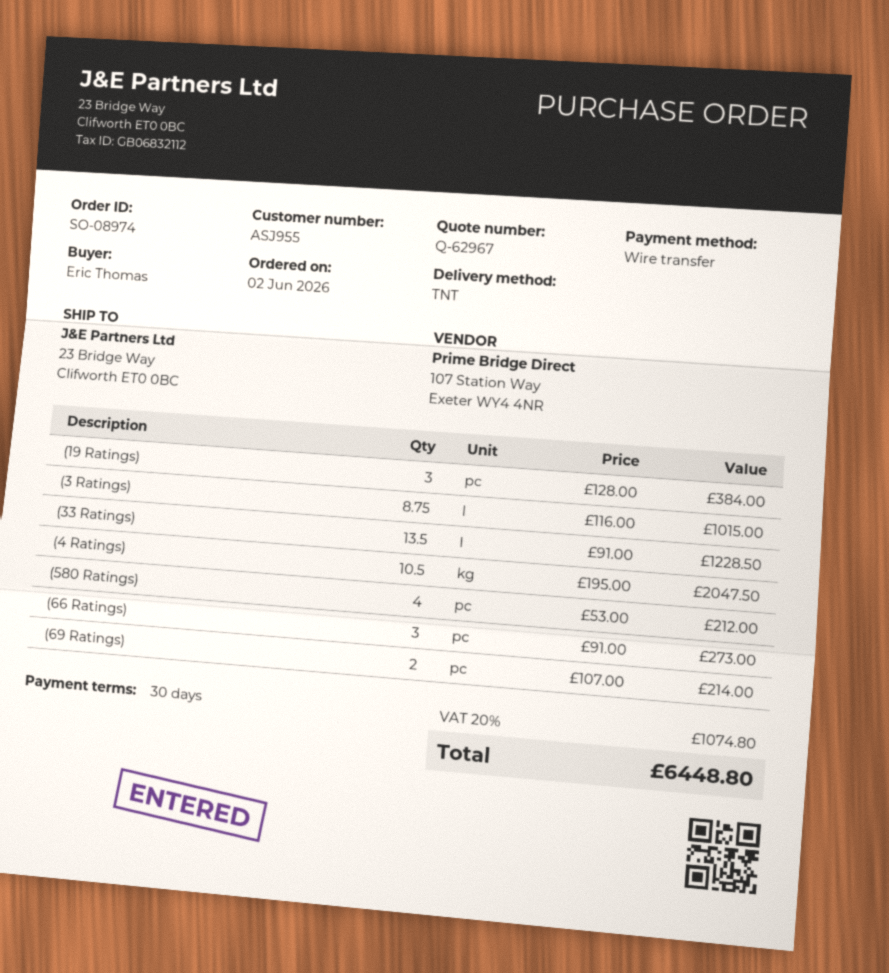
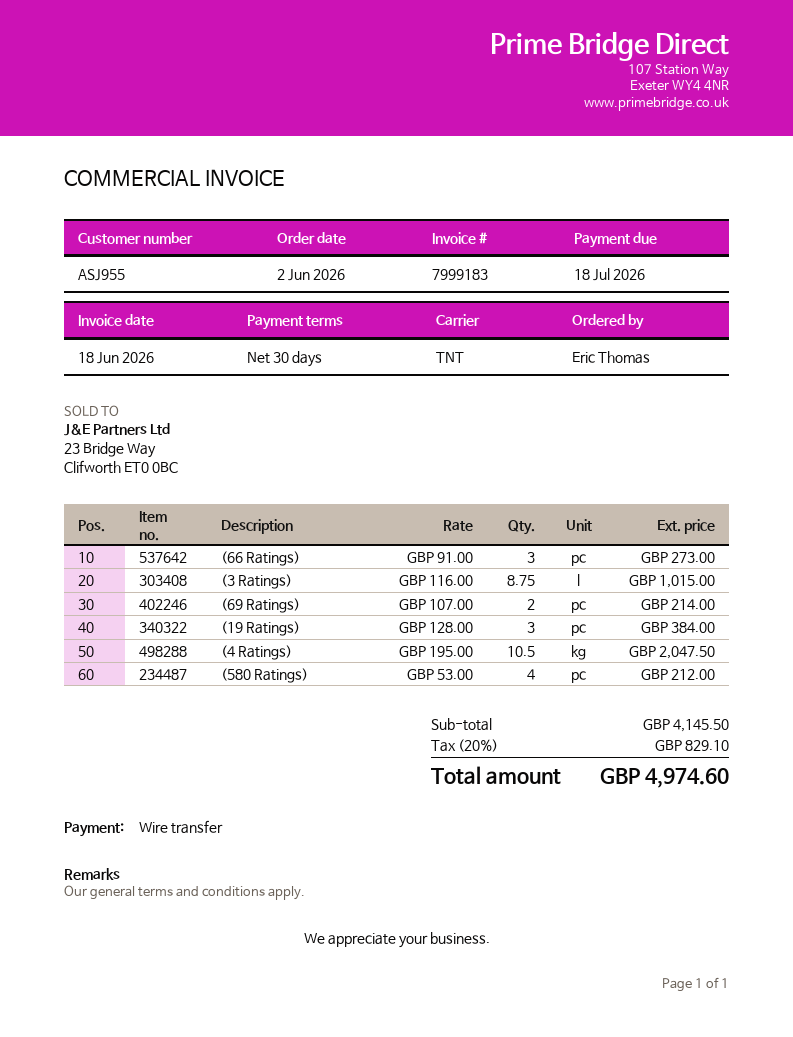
(33 Ratings): 13.5 x 91.00 = 1228.50 -> none
tax: 20% = 1074.80 -> 20% = 829.10
total: 6448.80 -> 4974.60

